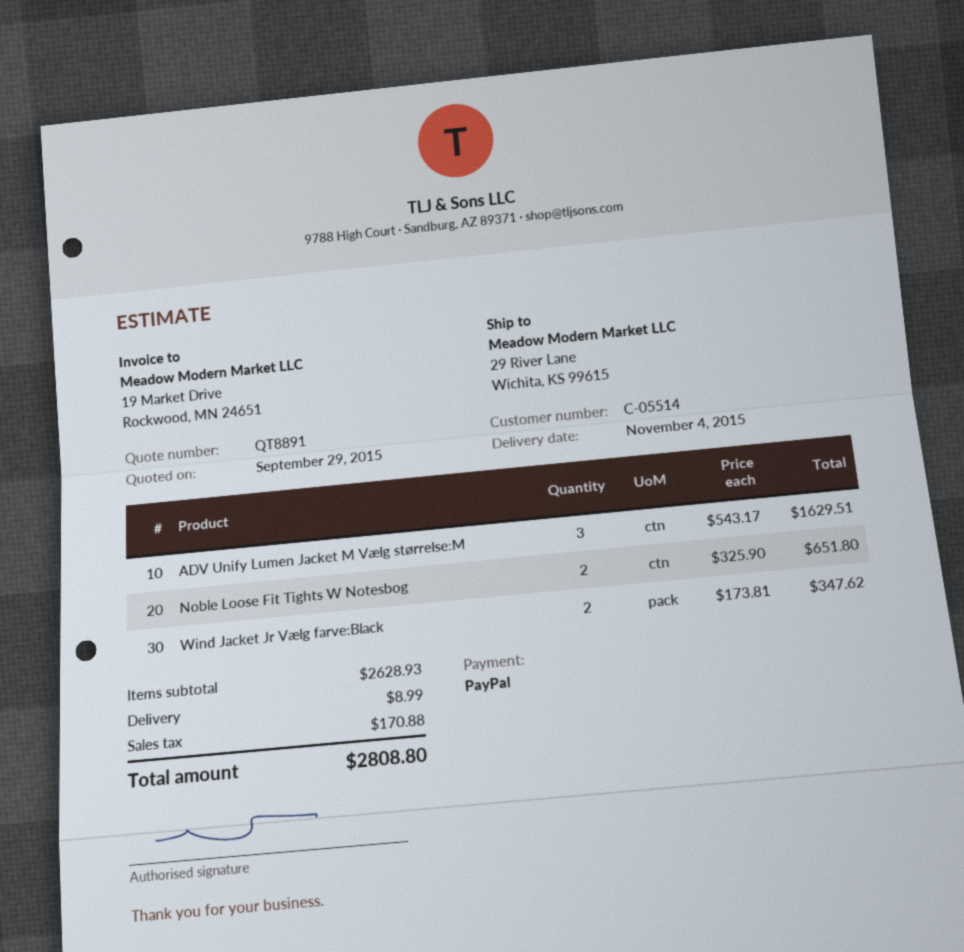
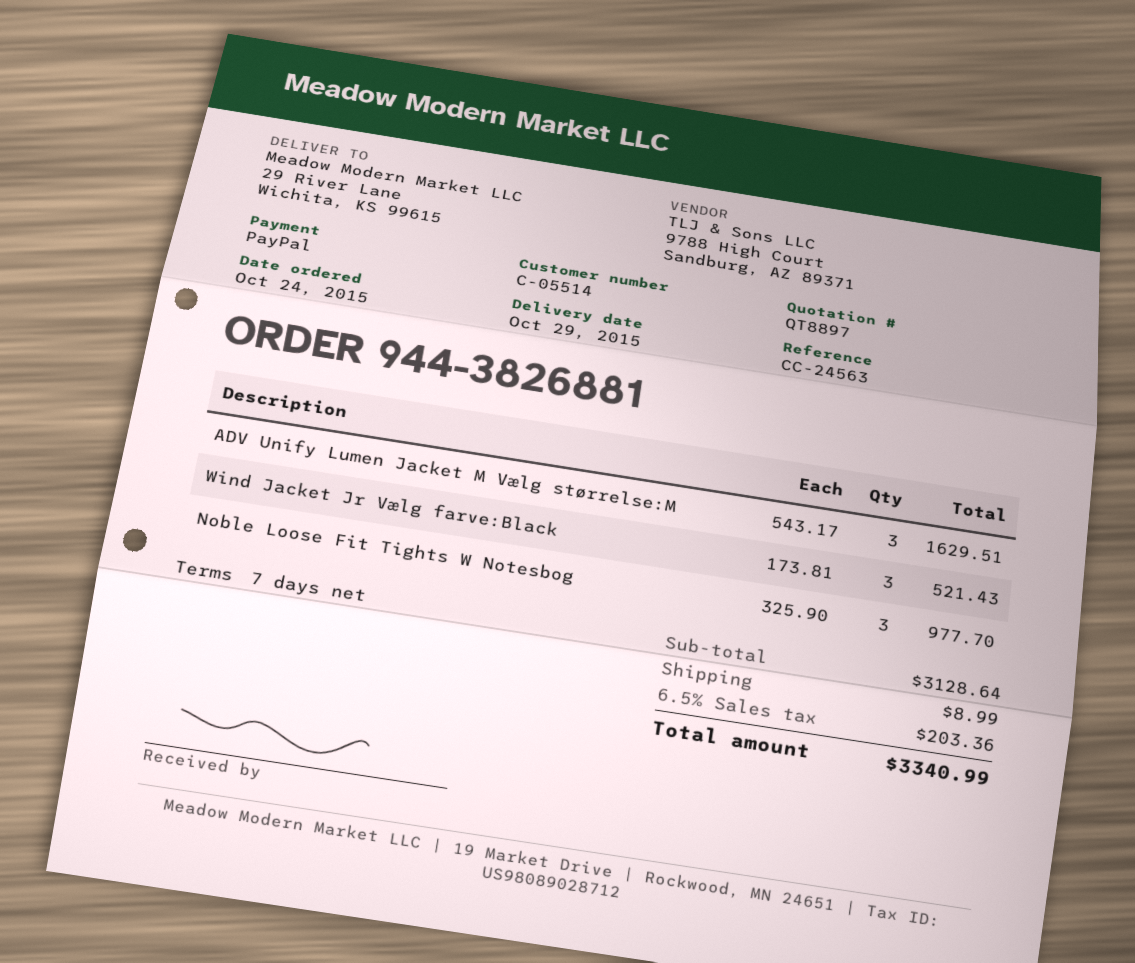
quote number: QT8891 -> QT8897
delivery date: 2015-11-04 -> 2015-10-29
Noble Loose Fit Tights W Notesbog: 2 x 325.90 = 651.80 -> 3 x 325.90 = 977.70
Wind Jacket Jr Vælg farve:Black: 2 x 173.81 = 347.62 -> 3 x 173.81 = 521.43
subtotal: 2628.93 -> 3128.64
tax: 170.88 -> 203.36
total: 2808.80 -> 3340.99

